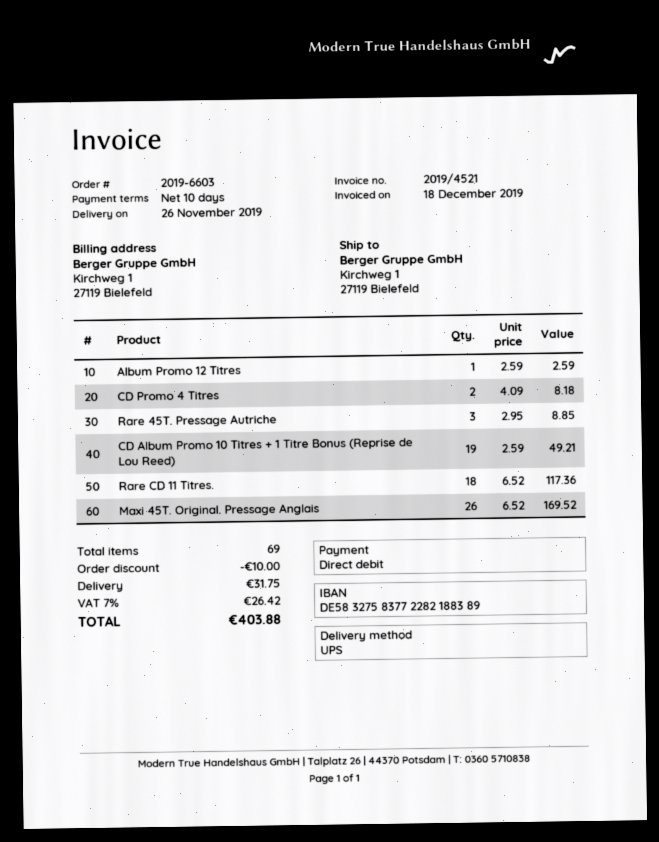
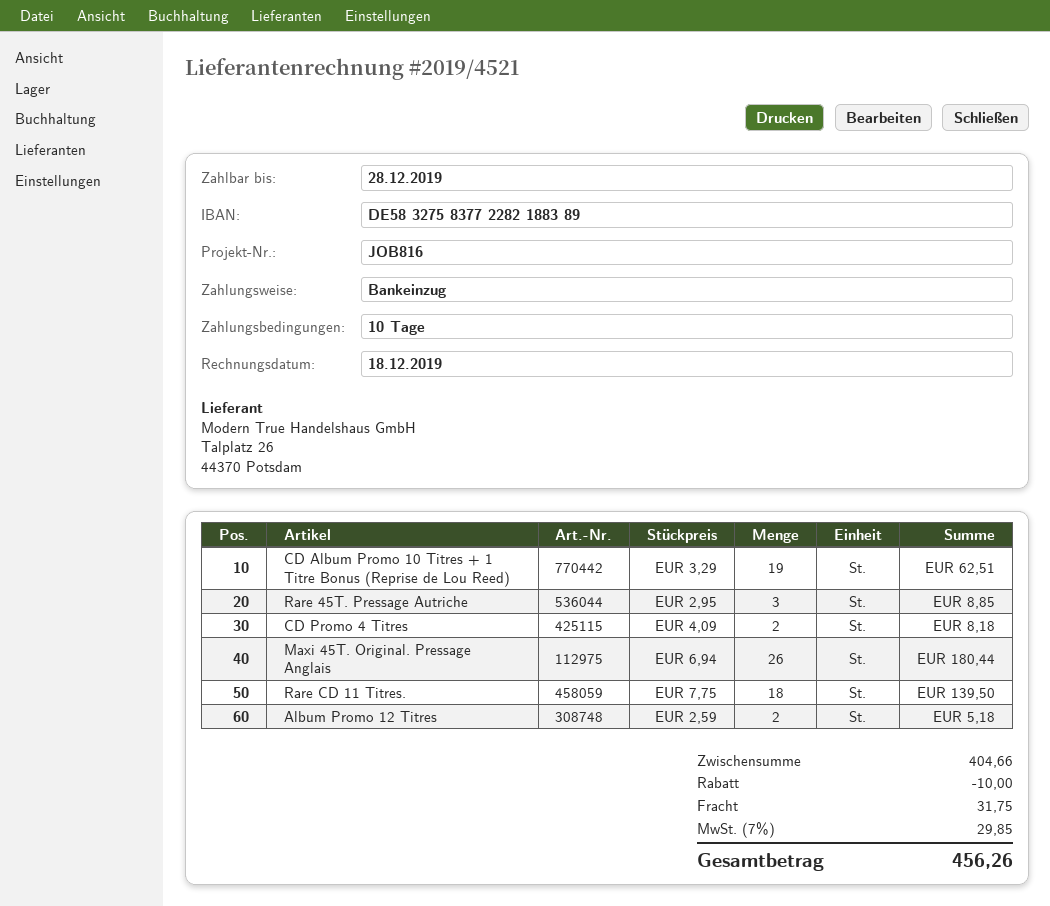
Album Promo 12 Titres: 1 x 2.59 = 2.59 -> 2 x 2.59 = 5.18
CD Album Promo 10 Titres + 1 Titre Bonus (Reprise de Lou Reed): 19 x 2.59 = 49.21 -> 19 x 3.29 = 62.51
Rare CD 11 Titres.: 18 x 6.52 = 117.36 -> 18 x 7.75 = 139.50
Maxi 45T. Original. Pressage Anglais: 26 x 6.52 = 169.52 -> 26 x 6.94 = 180.44
tax: 7% = 26.42 -> 7% = 29.85
total: 403.88 -> 456.26

